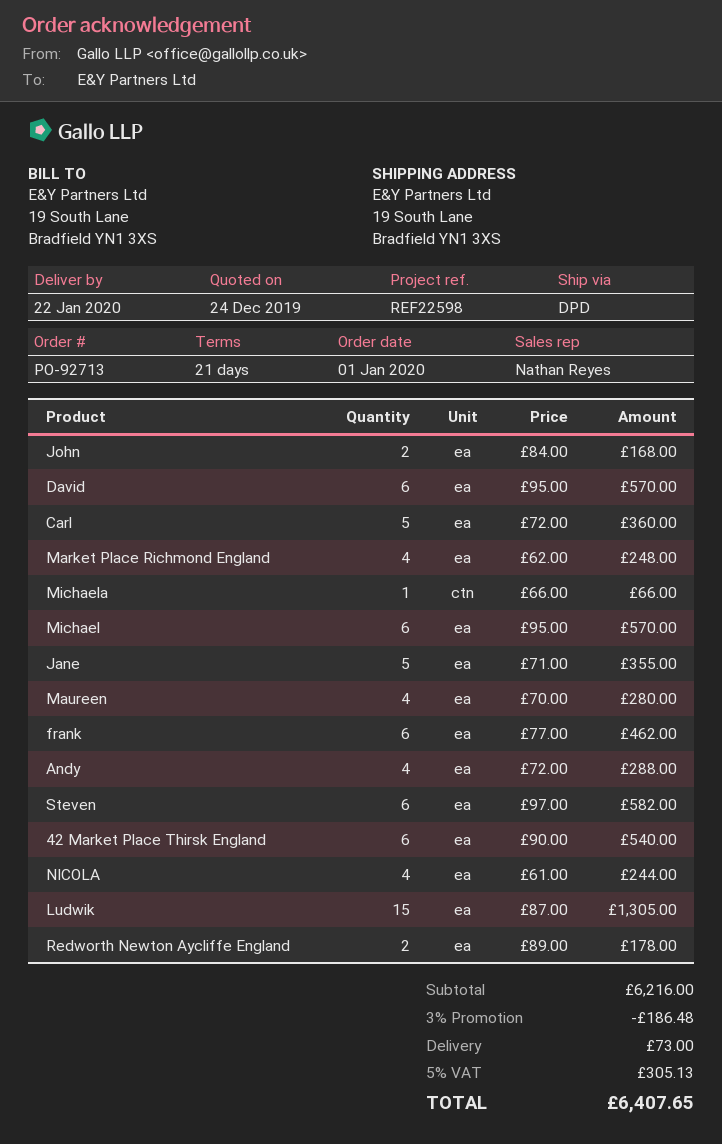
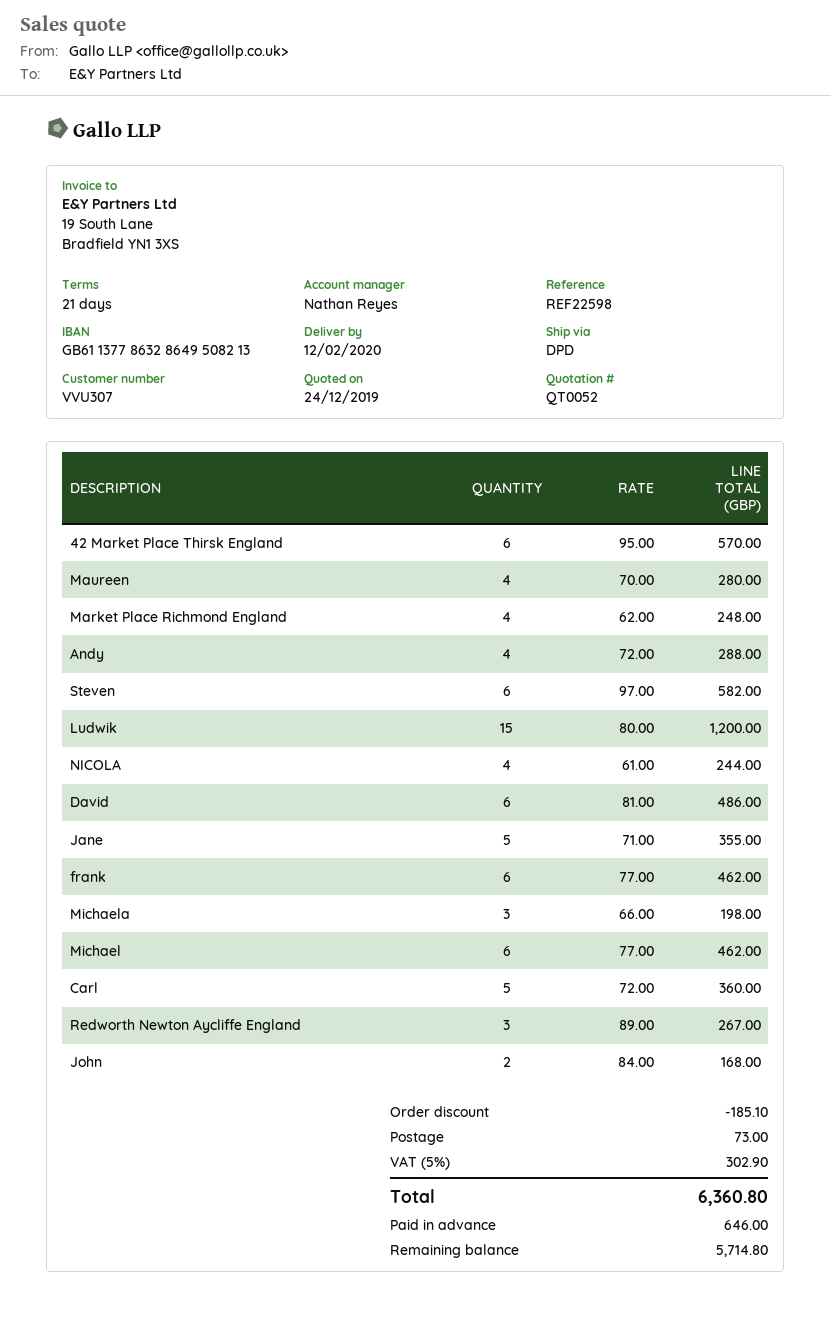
delivery date: 2020-01-22 -> 2020-02-12
David: 6 x 95.00 = 570.00 -> 6 x 81.00 = 486.00
Michaela: 1 x 66.00 = 66.00 -> 3 x 66.00 = 198.00
Michael: 6 x 95.00 = 570.00 -> 6 x 77.00 = 462.00
42 Market Place Thirsk England: 6 x 90.00 = 540.00 -> 6 x 95.00 = 570.00
Ludwik: 15 x 87.00 = 1305.00 -> 15 x 80.00 = 1200.00
Redworth Newton Aycliffe England: 2 x 89.00 = 178.00 -> 3 x 89.00 = 267.00
discount: 186.48 -> 185.10
tax: 5% = 305.13 -> 5% = 302.90
total: 6407.65 -> 6360.80

